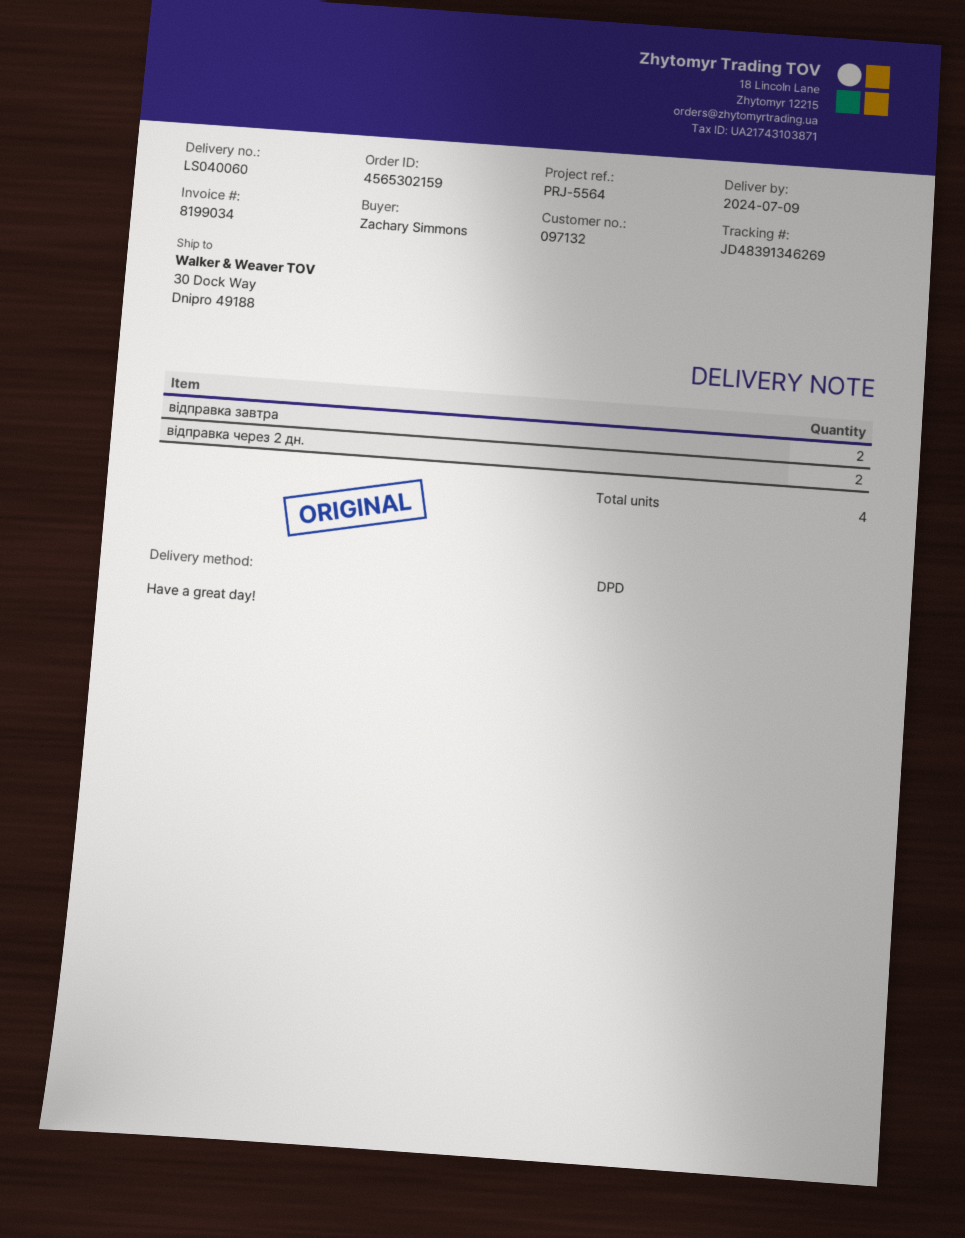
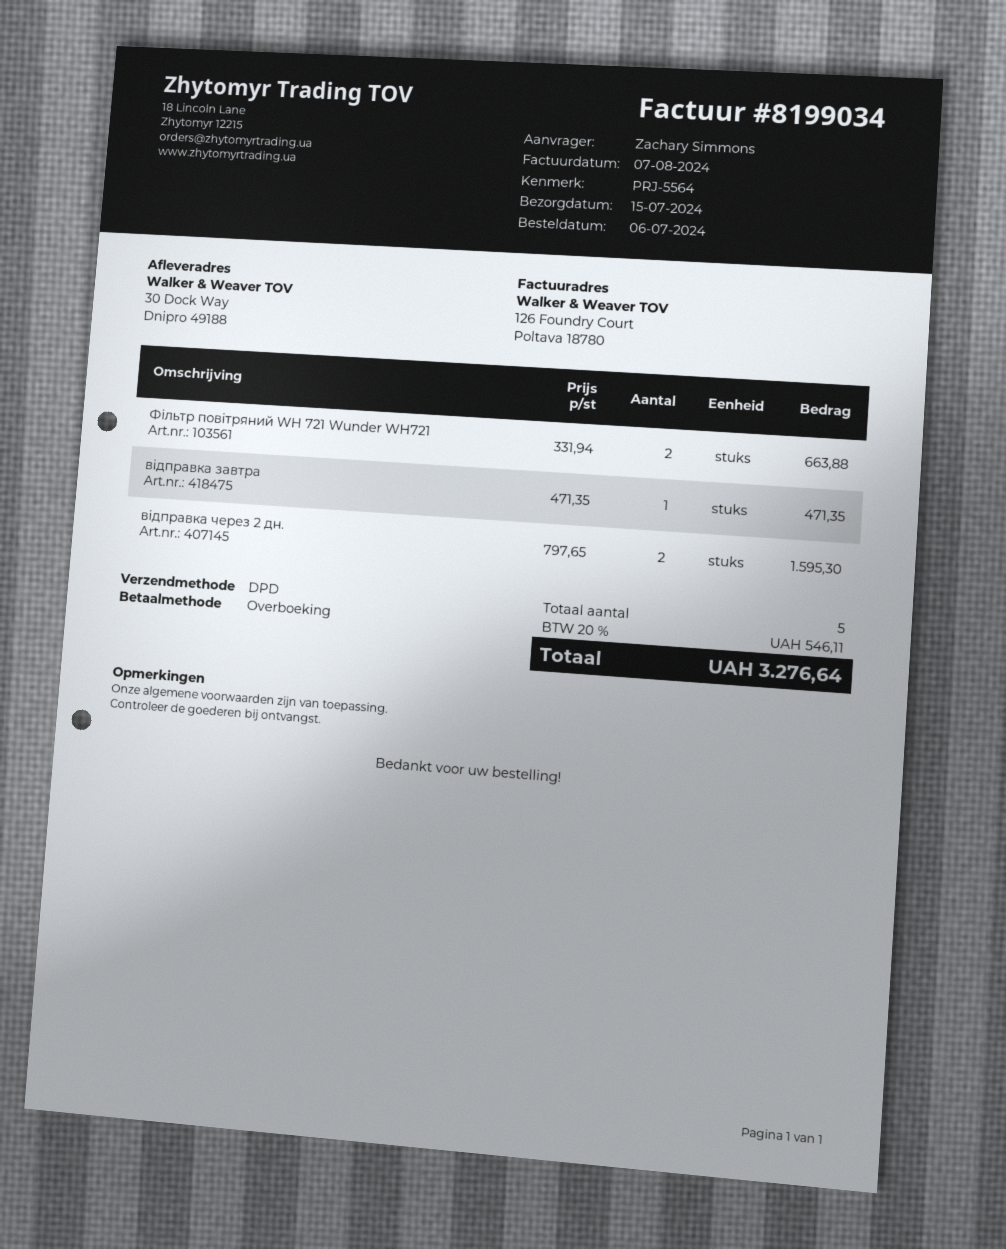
delivery date: 2024-07-09 -> 2024-07-15
відправка завтра: 2 -> 1
Фільтр повітряний WH 721 Wunder WH721: none -> 2
total quantity: 4 -> 5

